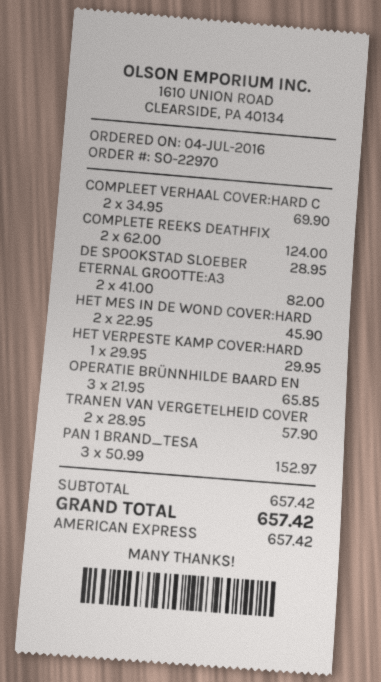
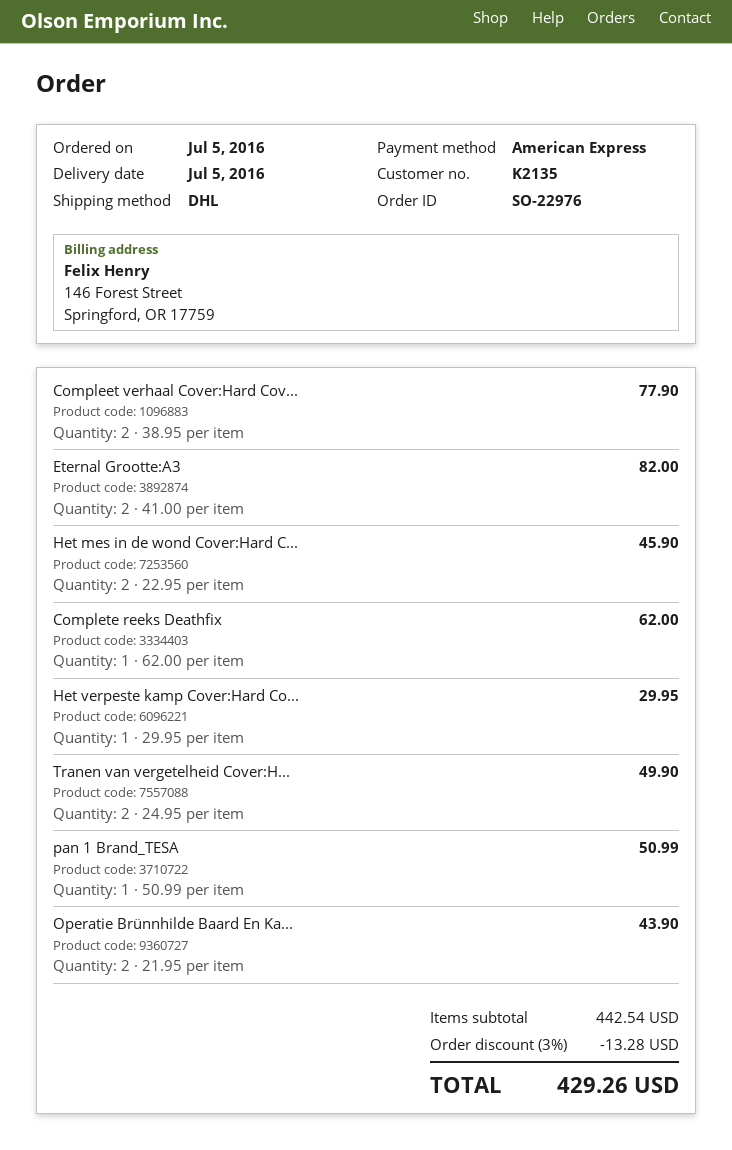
order number: SO-22970 -> SO-22976
order date: 2016-07-04 -> 2016-07-05
COMPLEET VERHAAL COVER:HARD C: 2 x 34.95 = 69.90 -> 2 x 38.95 = 77.90
COMPLETE REEKS DEATHFIX: 2 x 62.00 = 124.00 -> 1 x 62.00 = 62.00
DE SPOOKSTAD SLOEBER: 1 x 28.95 = 28.95 -> none
OPERATIE BRÜNNHILDE BAARD EN: 3 x 21.95 = 65.85 -> 2 x 21.95 = 43.90
TRANEN VAN VERGETELHEID COVER: 2 x 28.95 = 57.90 -> 2 x 24.95 = 49.90
PAN 1 BRAND_TESA: 3 x 50.99 = 152.97 -> 1 x 50.99 = 50.99
subtotal: 657.42 -> 442.54
discount: none -> 3% = 13.28
total: 657.42 -> 429.26

